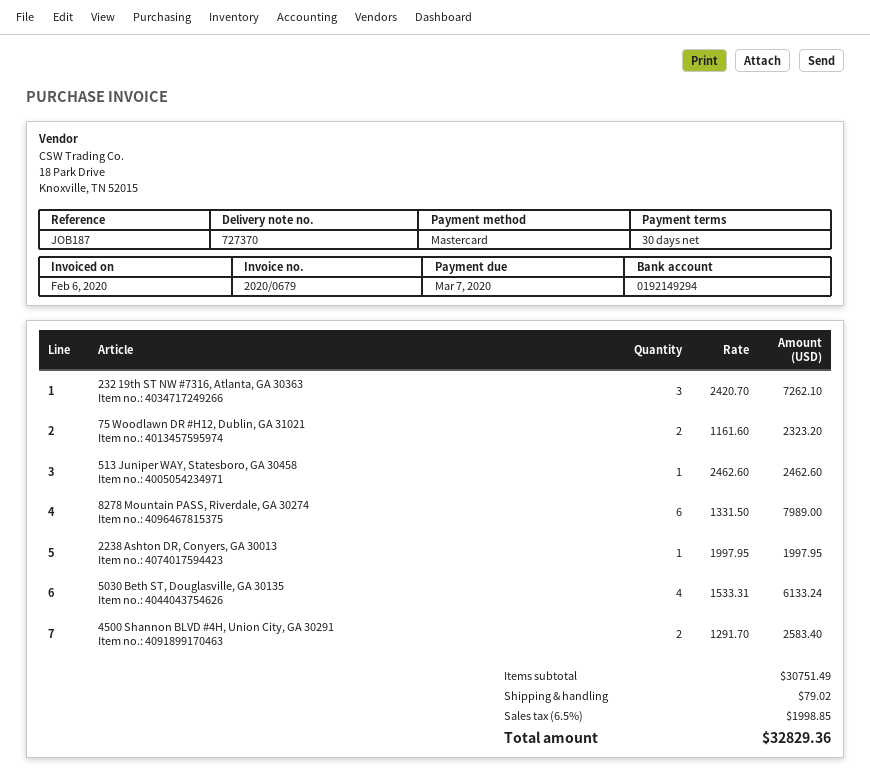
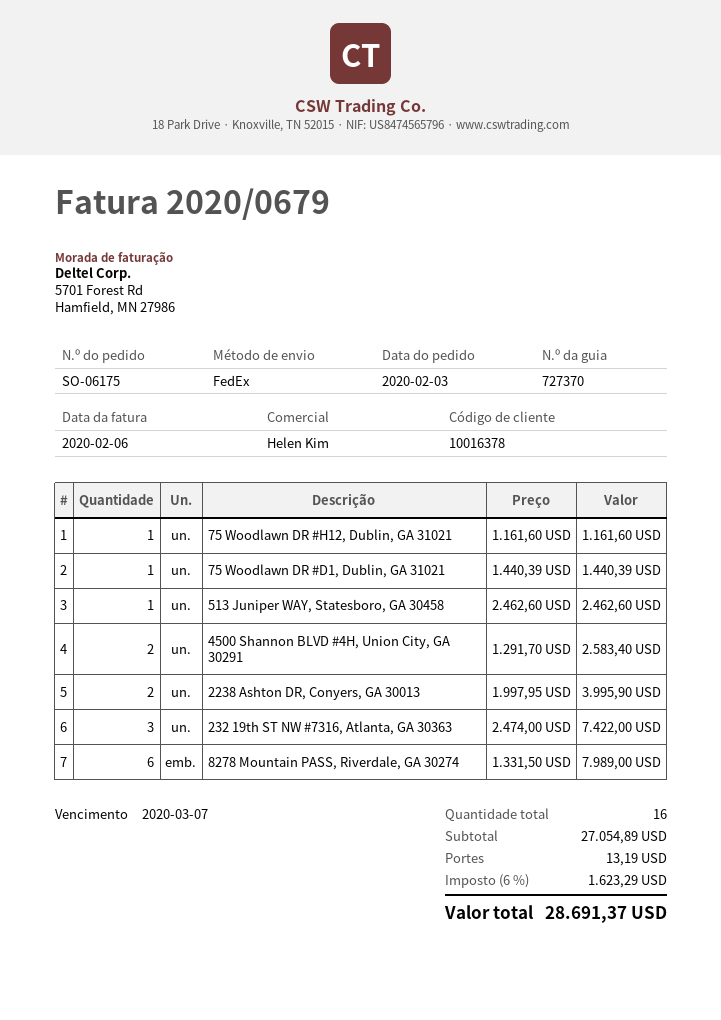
232 19th ST NW #7316, Atlanta, GA 30363: 3 x 2420.70 = 7262.10 -> 3 x 2474.00 = 7422.00
75 Woodlawn DR #H12, Dublin, GA 31021: 2 x 1161.60 = 2323.20 -> 1 x 1161.60 = 1161.60
2238 Ashton DR, Conyers, GA 30013: 1 x 1997.95 = 1997.95 -> 2 x 1997.95 = 3995.90
5030 Beth ST, Douglasville, GA 30135: 4 x 1533.31 = 6133.24 -> none
75 Woodlawn DR #D1, Dublin, GA 31021: none -> 1 x 1440.39 = 1440.39
subtotal: 30751.49 -> 27054.89
shipping: 79.02 -> 13.19
tax: 6.5% = 1998.85 -> 6% = 1623.29
total: 32829.36 -> 28691.37

